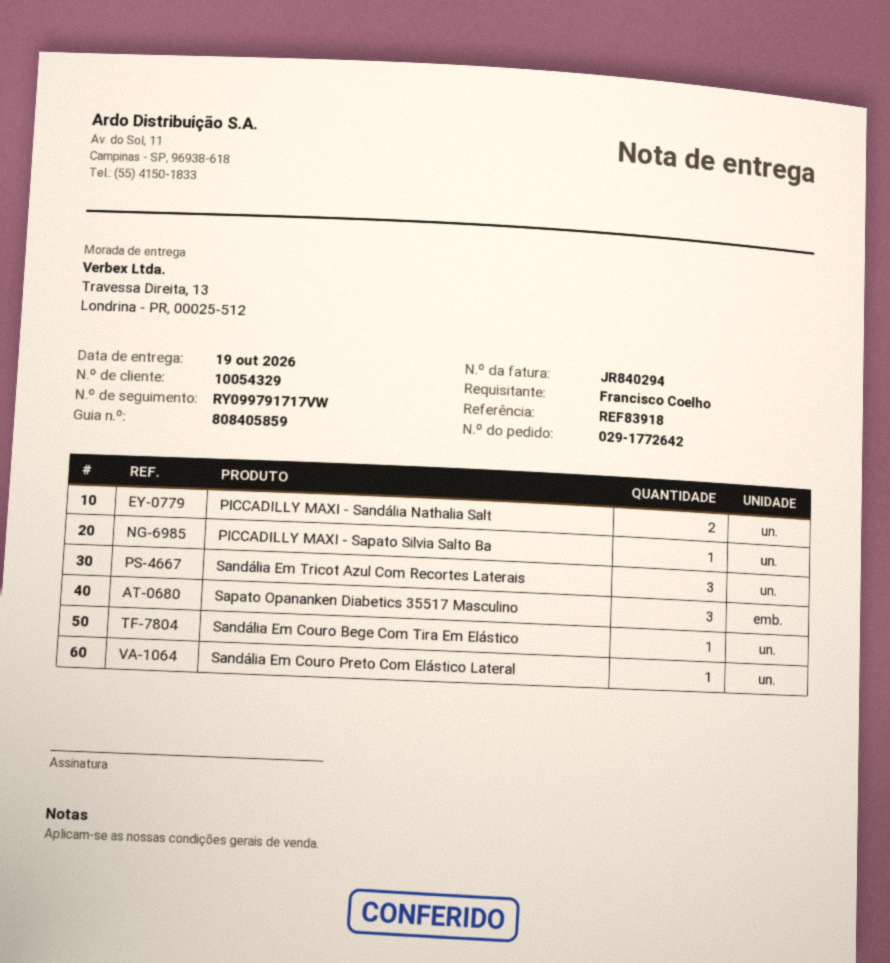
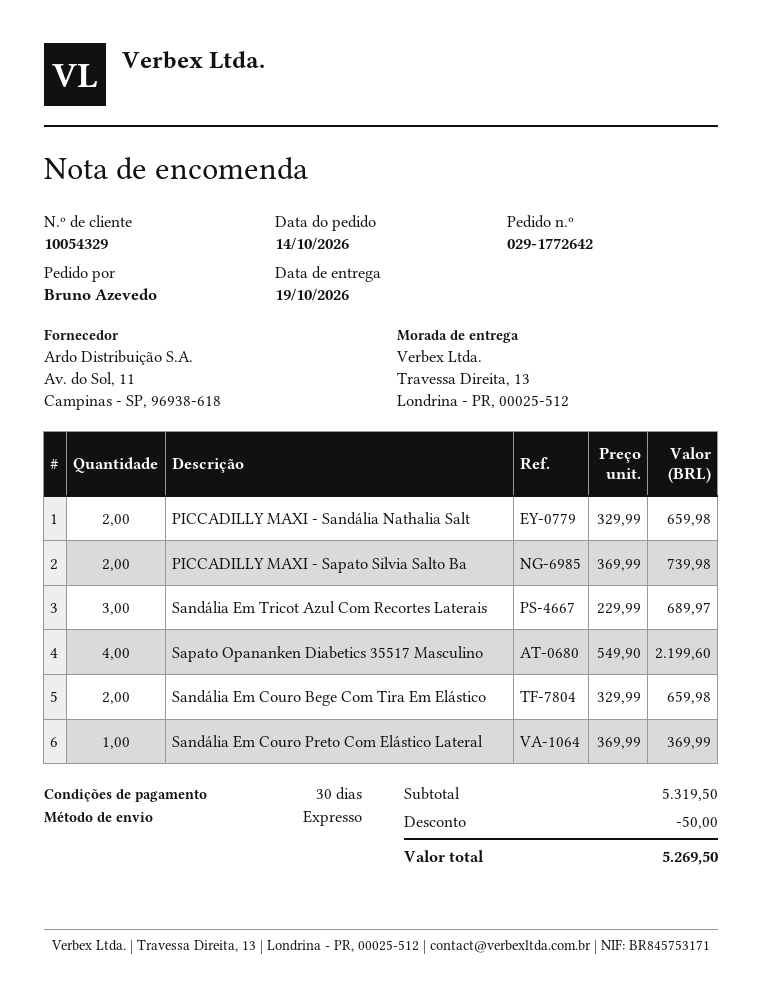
ordered by: Francisco Coelho -> Bruno Azevedo
PICCADILLY MAXI - Sapato Silvia Salto Ba: 1 -> 2
Sapato Opananken Diabetics 35517 Masculino: 3 -> 4
Sandália Em Couro Bege Com Tira Em Elástico: 1 -> 2

